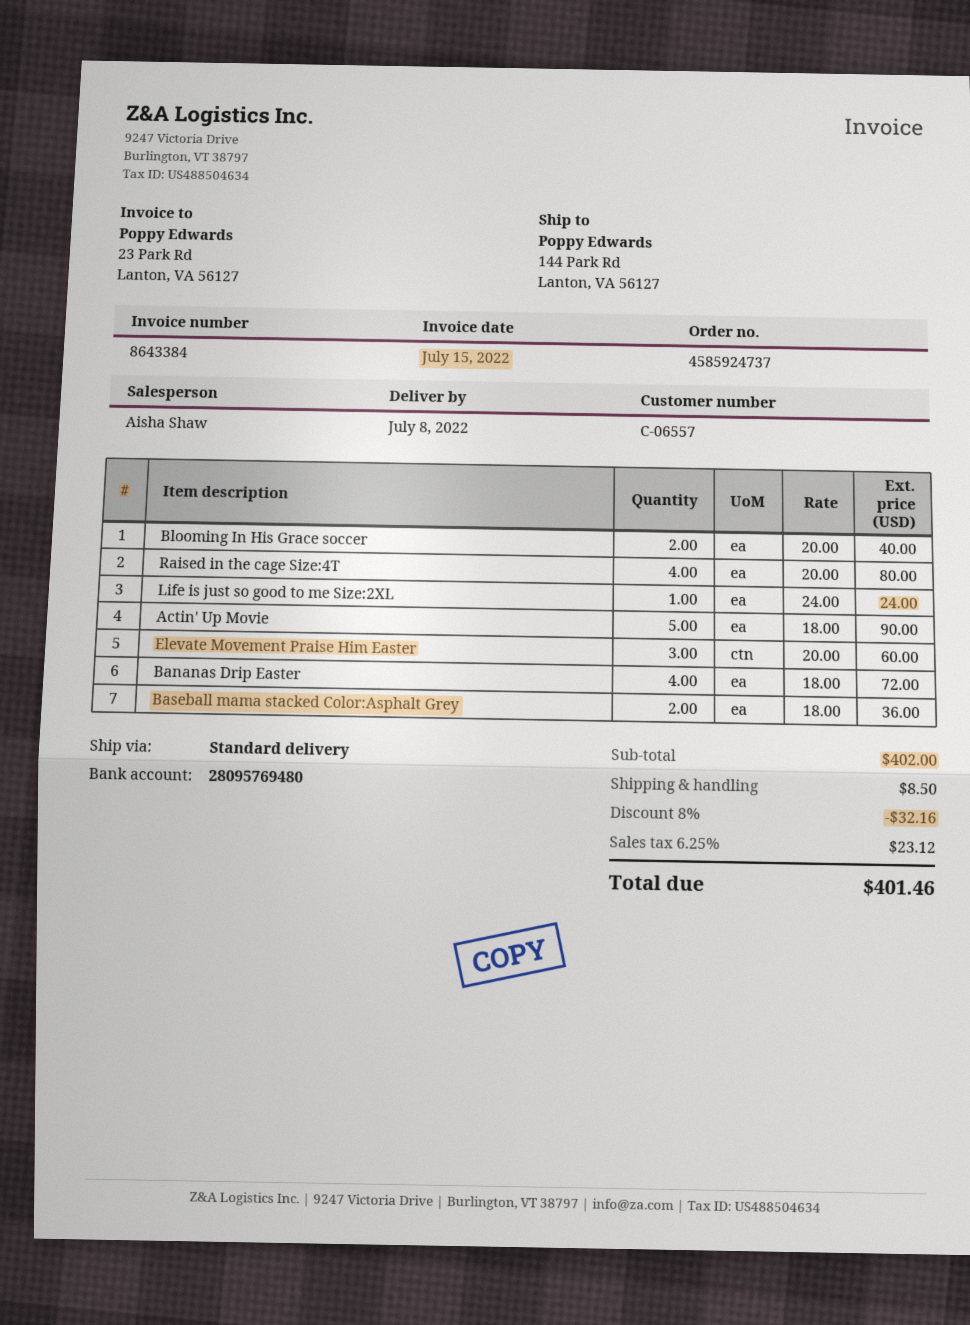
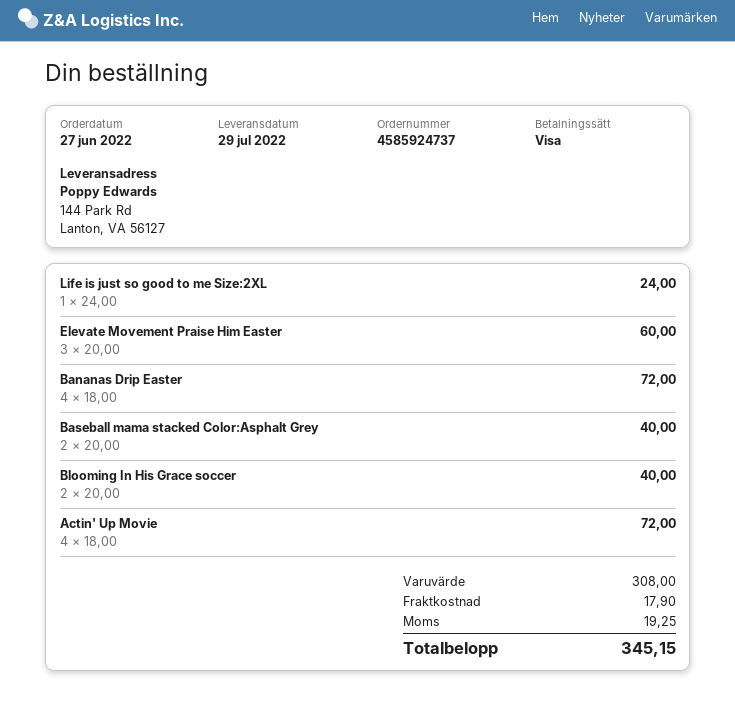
delivery date: 2022-07-08 -> 2022-07-29
Raised in the cage Size:4T: 4 x 20.00 = 80.00 -> none
Actin' Up Movie: 5 x 18.00 = 90.00 -> 4 x 18.00 = 72.00
Baseball mama stacked Color:Asphalt Grey: 2 x 18.00 = 36.00 -> 2 x 20.00 = 40.00
subtotal: 402.00 -> 308.00
discount: 8% = 32.16 -> none
shipping: 8.50 -> 17.90
tax: 23.12 -> 19.25
total: 401.46 -> 345.15

